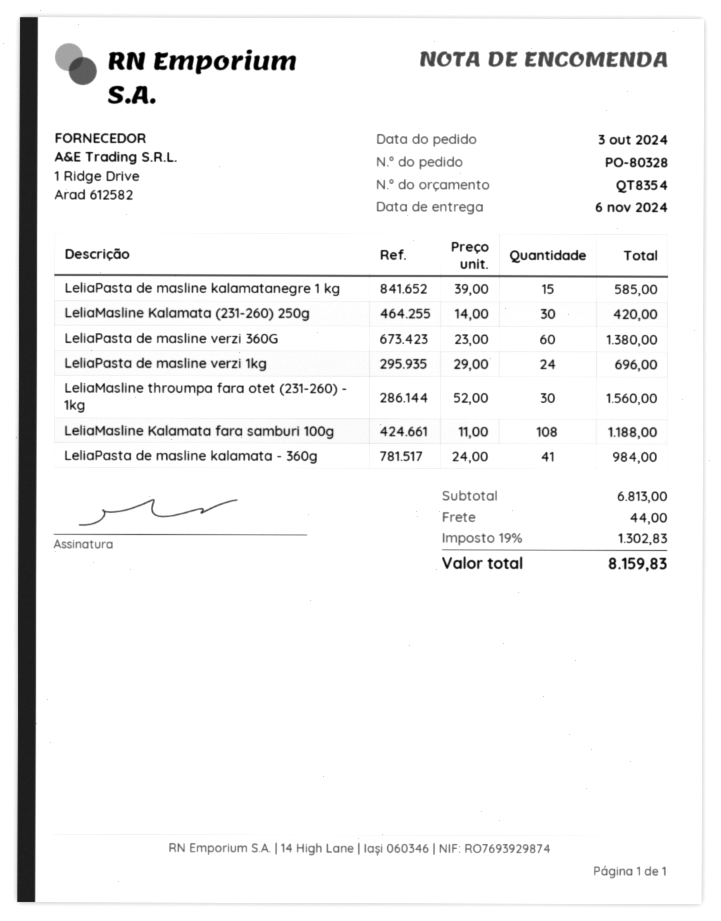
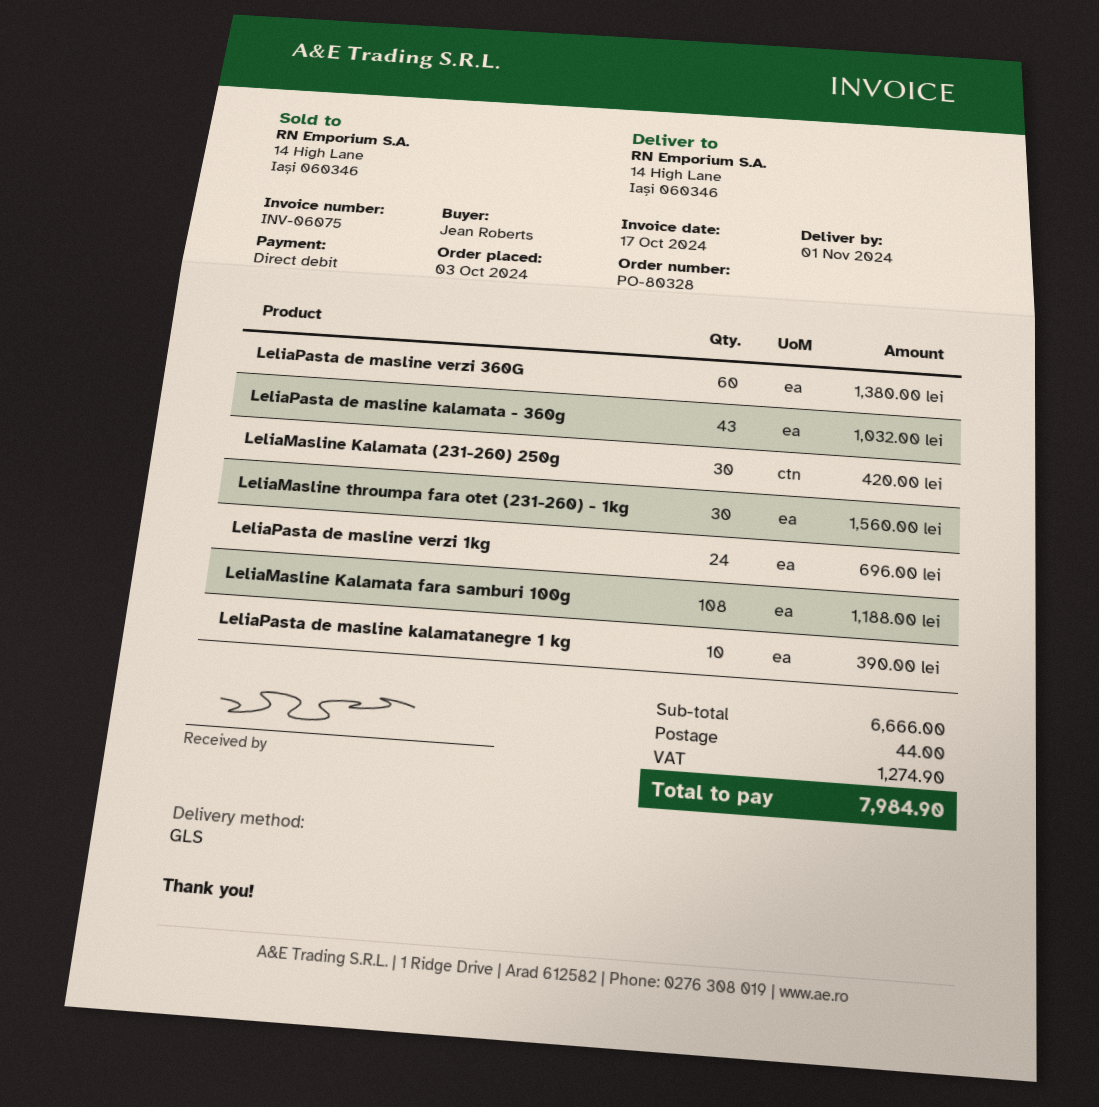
delivery date: 2024-11-06 -> 2024-11-01
LeliaPasta de masline kalamatanegre 1 kg: 15 for 585.00 -> 10 for 390.00
LeliaPasta de masline kalamata - 360g: 41 for 984.00 -> 43 for 1032.00
subtotal: 6813.00 -> 6666.00
tax: 1302.83 -> 1274.90
total: 8159.83 -> 7984.90

